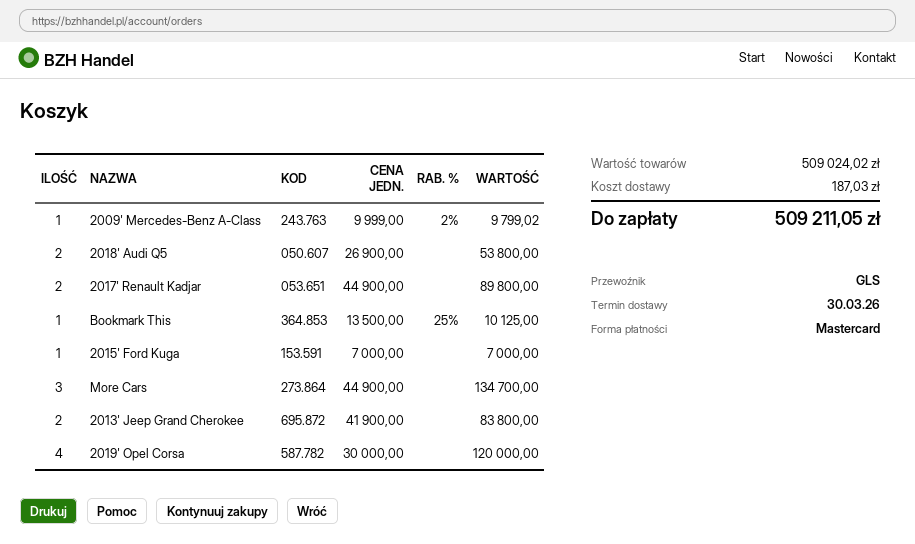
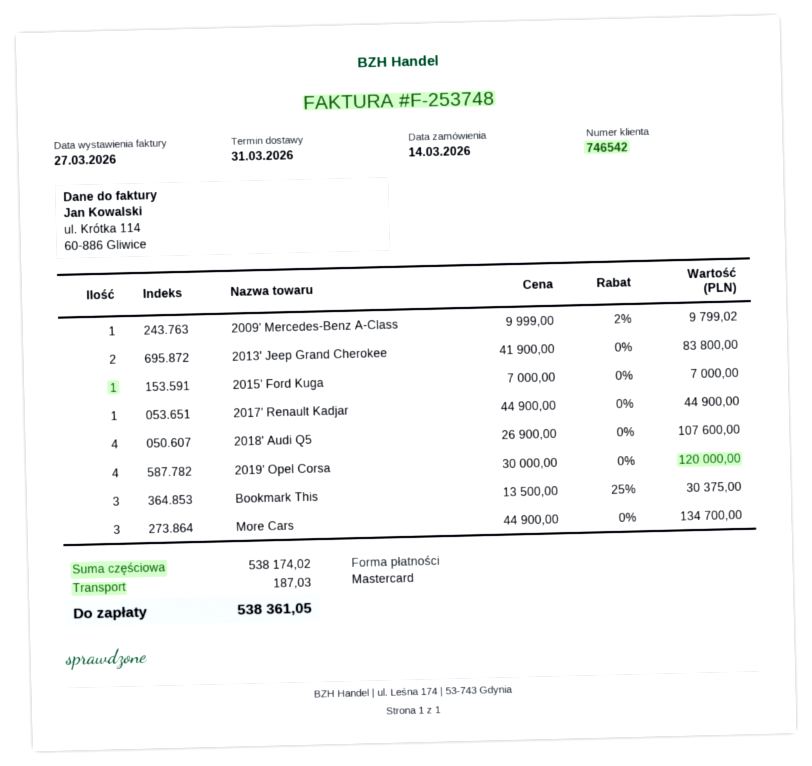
delivery date: 2026-03-30 -> 2026-03-31
2018' Audi Q5: 2 x 26900.00 = 53800.00 -> 4 x 26900.00 = 107600.00
2017' Renault Kadjar: 2 x 44900.00 = 89800.00 -> 1 x 44900.00 = 44900.00
Bookmark This: 1 x 13500.00 - 25% = 10125.00 -> 3 x 13500.00 - 25% = 30375.00
subtotal: 509024.02 -> 538174.02
total: 509211.05 -> 538361.05

